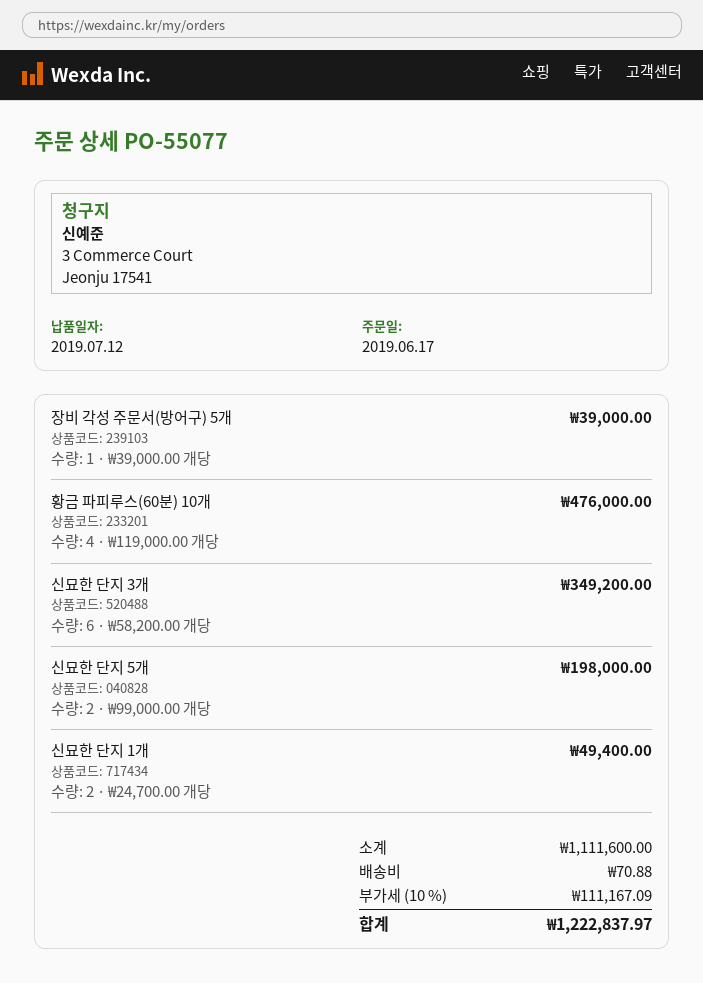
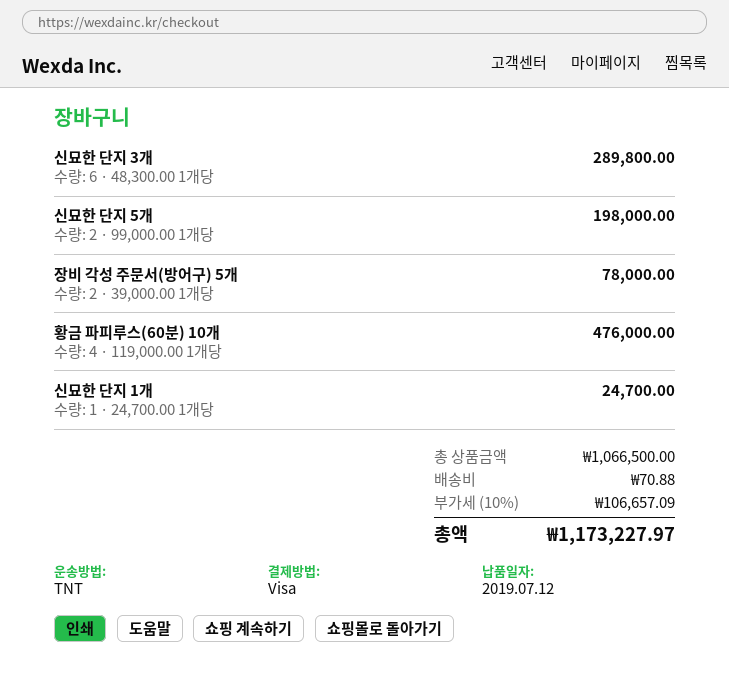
장비 각성 주문서(방어구) 5개: 1 x 39000.00 = 39000.00 -> 2 x 39000.00 = 78000.00
신묘한 단지 3개: 6 x 58200.00 = 349200.00 -> 6 x 48300.00 = 289800.00
신묘한 단지 1개: 2 x 24700.00 = 49400.00 -> 1 x 24700.00 = 24700.00
subtotal: 1111600.00 -> 1066500.00
tax: 10% = 111167.09 -> 10% = 106657.09
total: 1222837.97 -> 1173227.97

